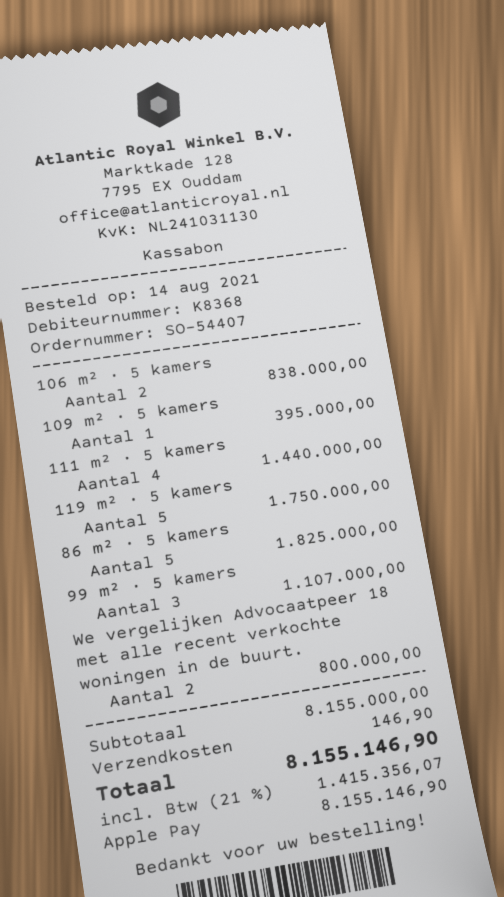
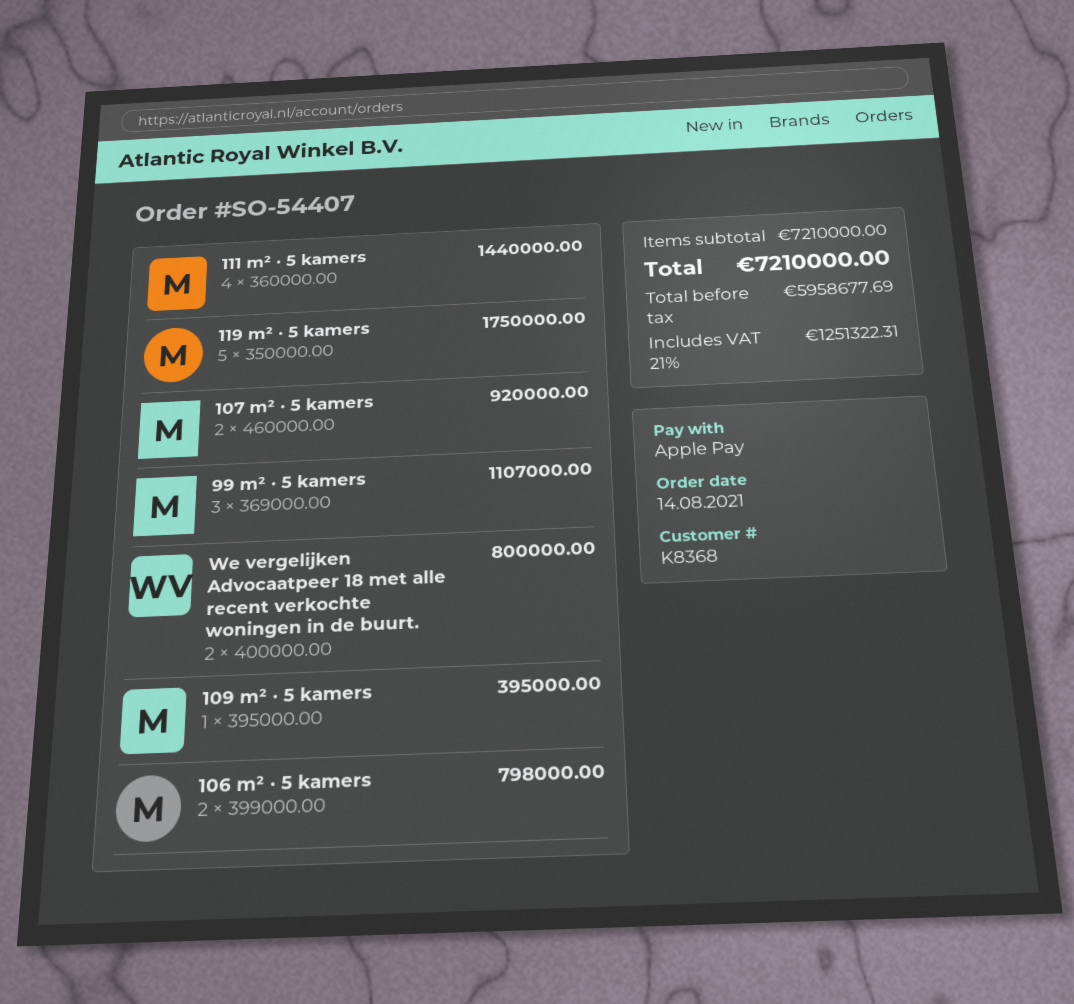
106 m² · 5 kamers: 2 for 838000.00 -> 2 for 798000.00
86 m² · 5 kamers: 5 for 1825000.00 -> none
107 m² · 5 kamers: none -> 2 for 920000.00
subtotal: 8155000.00 -> 7210000.00
shipping: 146.90 -> none
tax: 21% = 1415356.07 -> 21% = 1251322.31
total: 8155146.90 -> 7210000.00

